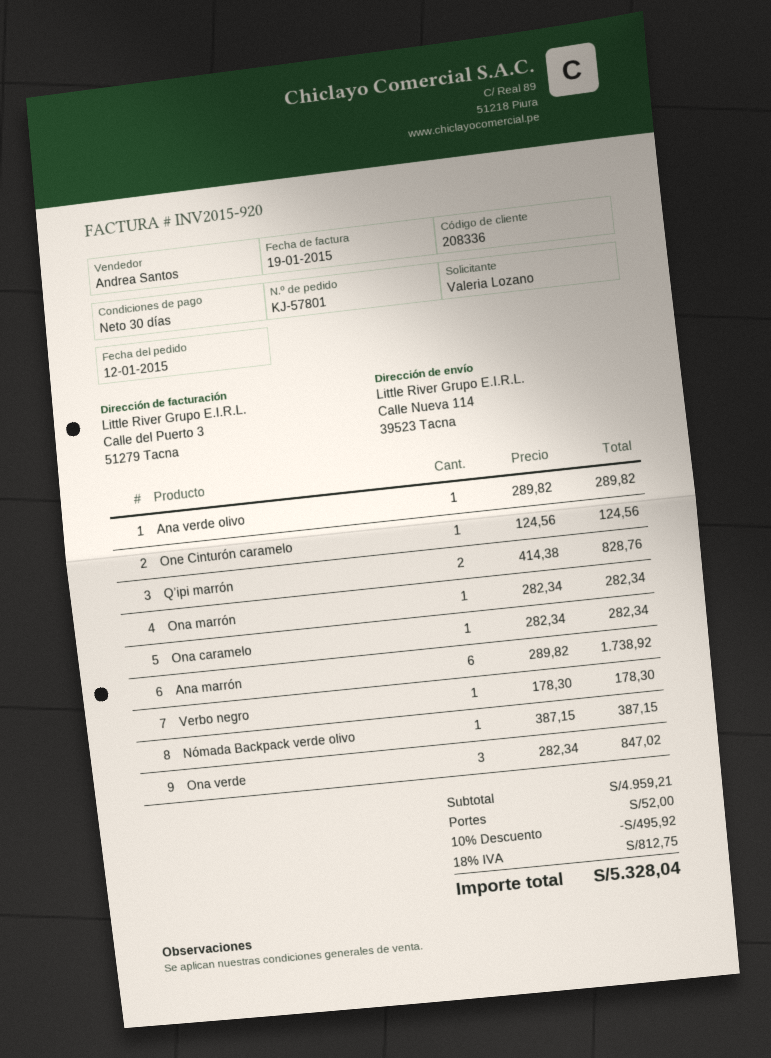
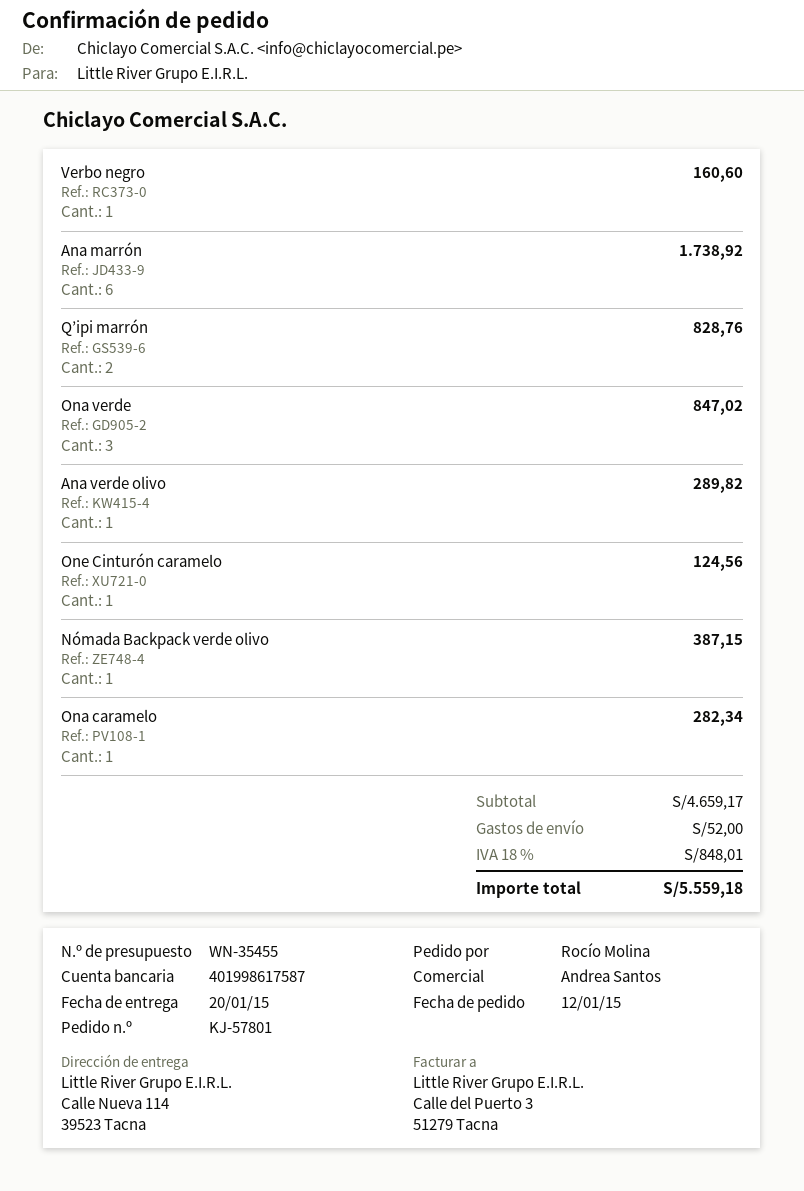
ordered by: Valeria Lozano -> Rocío Molina
Ona marrón: 1 for 282.34 -> none
Verbo negro: 1 for 178.30 -> 1 for 160.60
subtotal: 4959.21 -> 4659.17
discount: 10% = 495.92 -> none
tax: 18% = 812.75 -> 18% = 848.01
total: 5328.04 -> 5559.18

